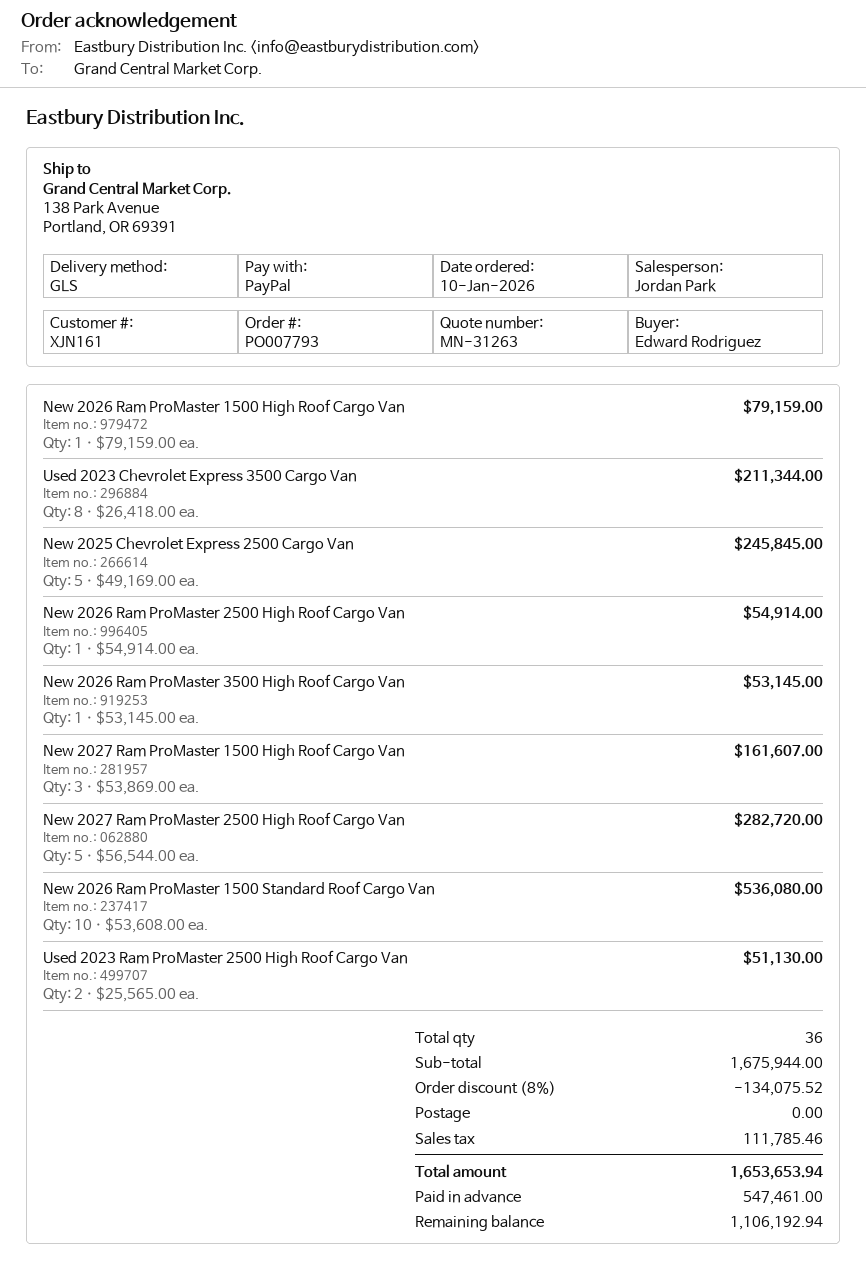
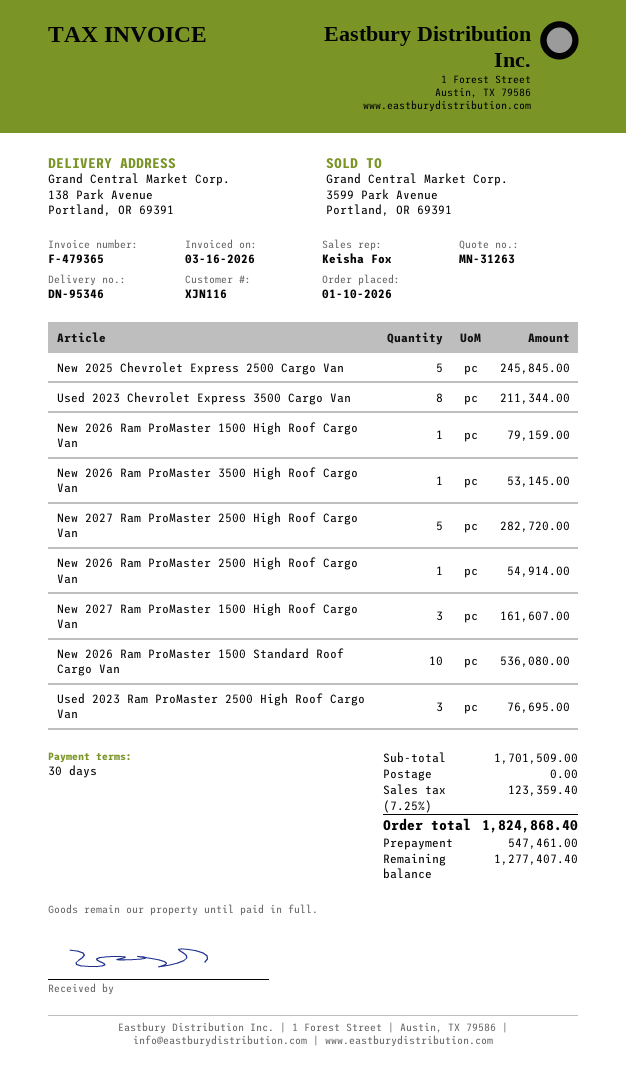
customer number: XJN161 -> XJN116
sales rep: Jordan Park -> Keisha Fox
Used 2023 Ram ProMaster 2500 High Roof Cargo Van: 2 for 51130.00 -> 3 for 76695.00
subtotal: 1675944.00 -> 1701509.00
discount: 8% = 134075.52 -> none
tax: 111785.46 -> 123359.40
total: 1653653.94 -> 1824868.40
balance: 1106192.94 -> 1277407.40

